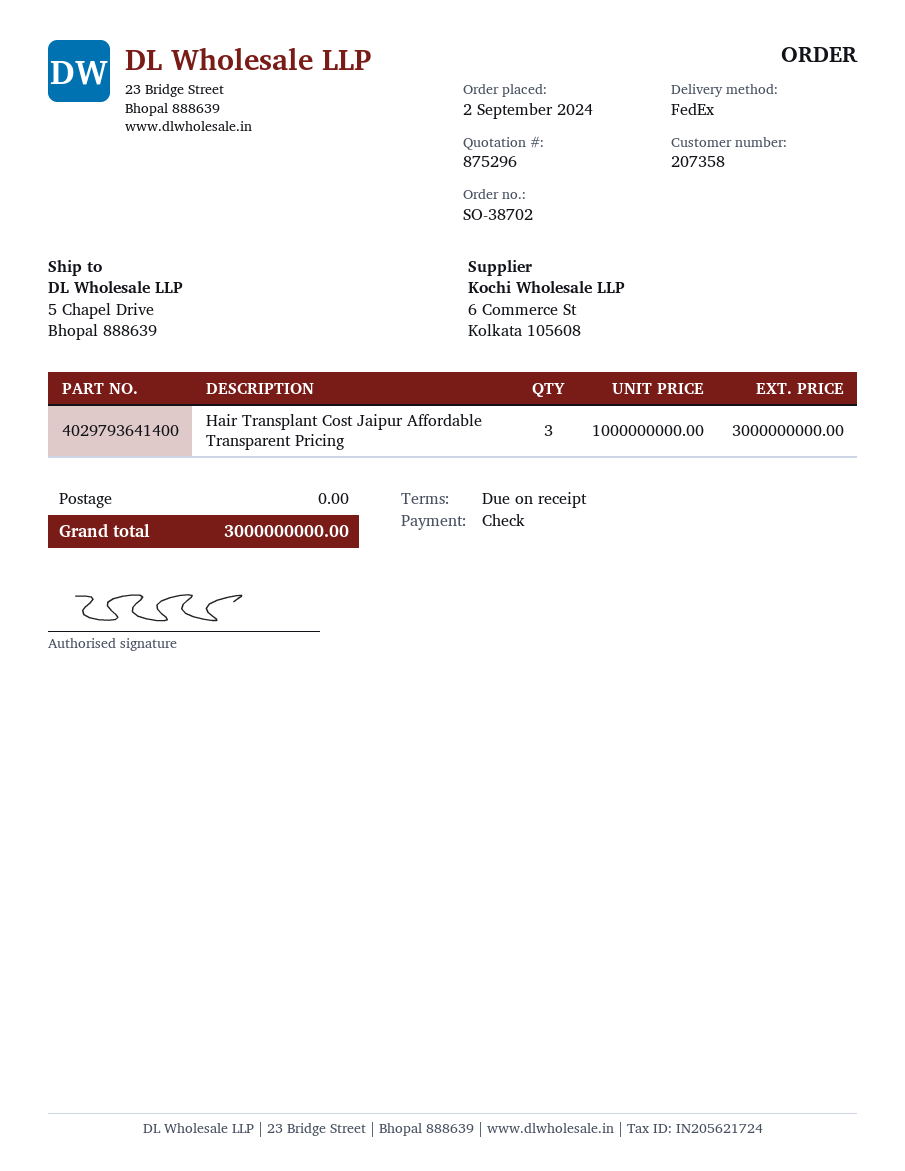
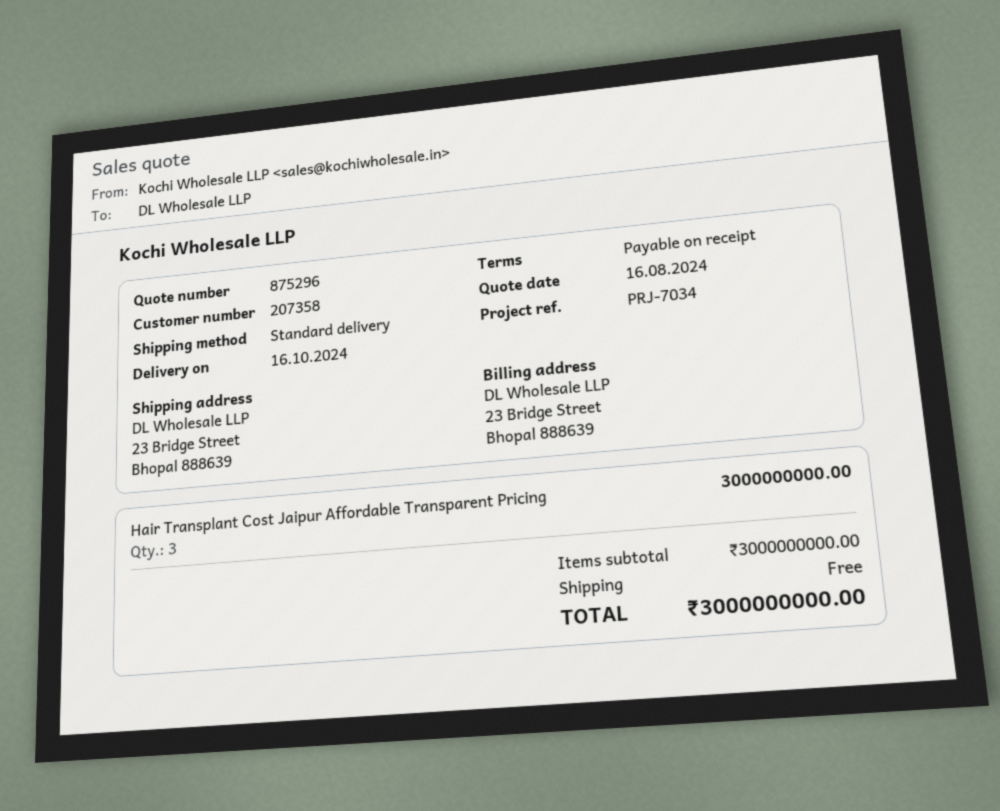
shipping method: FedEx -> standard
ship to: 5 Chapel Drive, Bhopal 888639 -> 23 Bridge Street, Bhopal 888639

